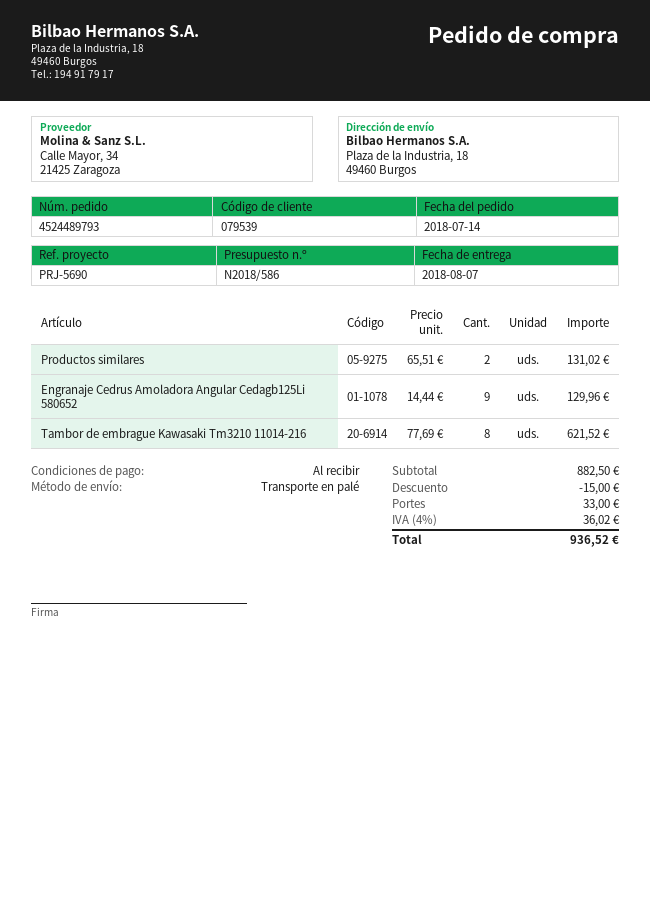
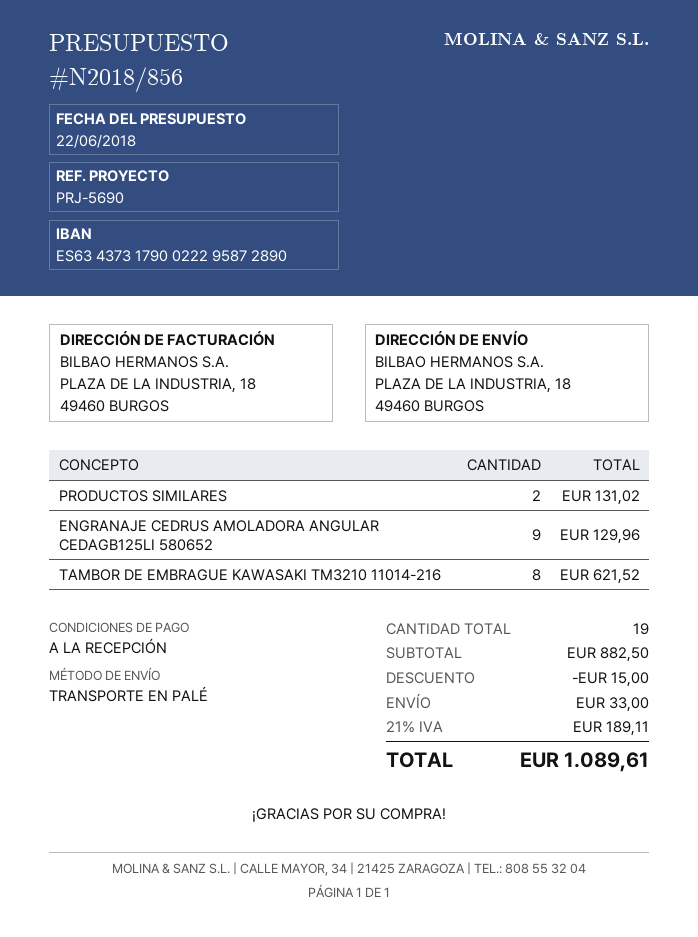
quote number: N2018/586 -> N2018/856
tax: 4% = 36.02 -> 21% = 189.11
total: 936.52 -> 1089.61

